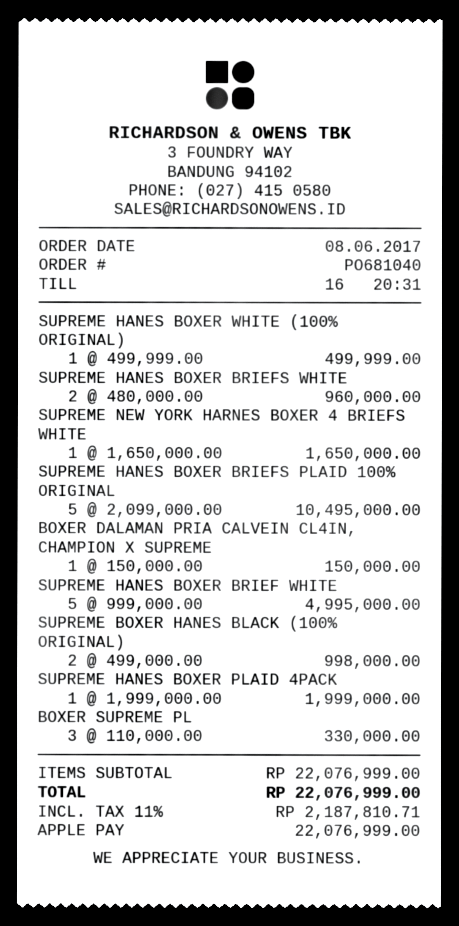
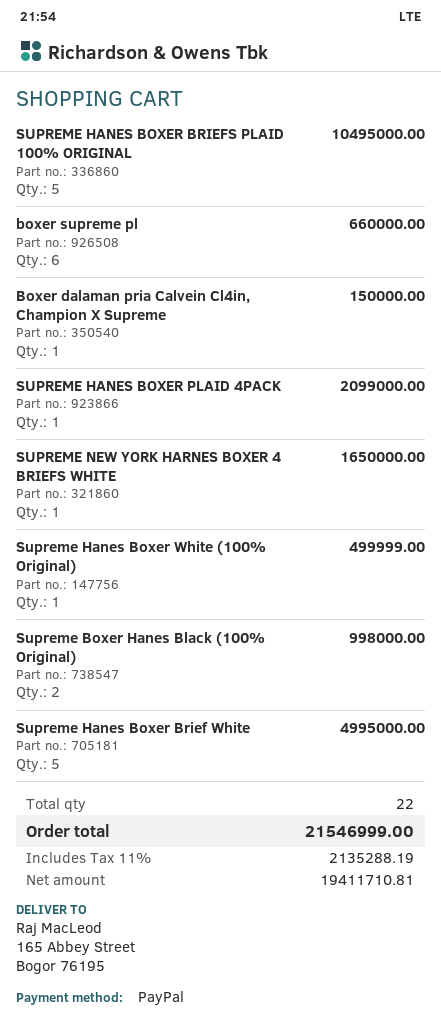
payment method: Apple Pay -> PayPal
SUPREME HANES BOXER BRIEFS WHITE: 2 for 960000.00 -> none
SUPREME HANES BOXER PLAID 4PACK: 1 for 1999000.00 -> 1 for 2099000.00
BOXER SUPREME PL: 3 for 330000.00 -> 6 for 660000.00
tax: 11% = 2187810.71 -> 11% = 2135288.19
total: 22076999.00 -> 21546999.00

